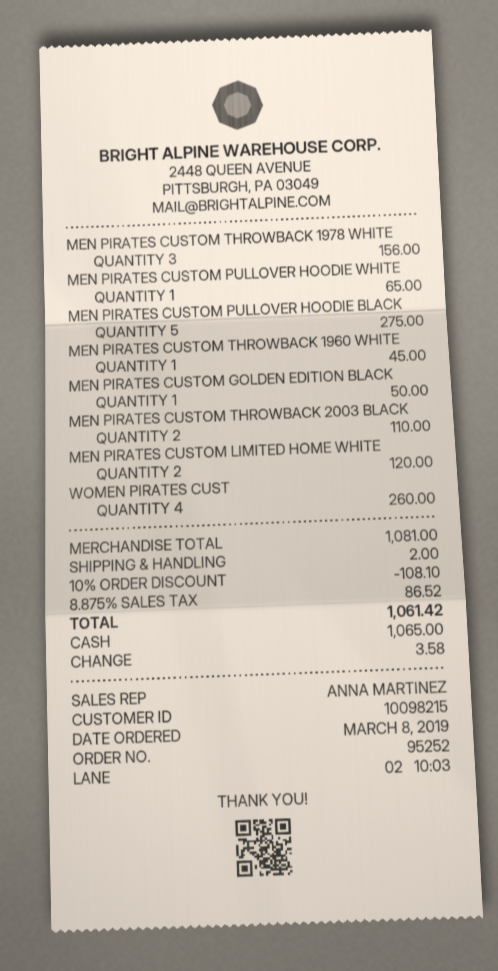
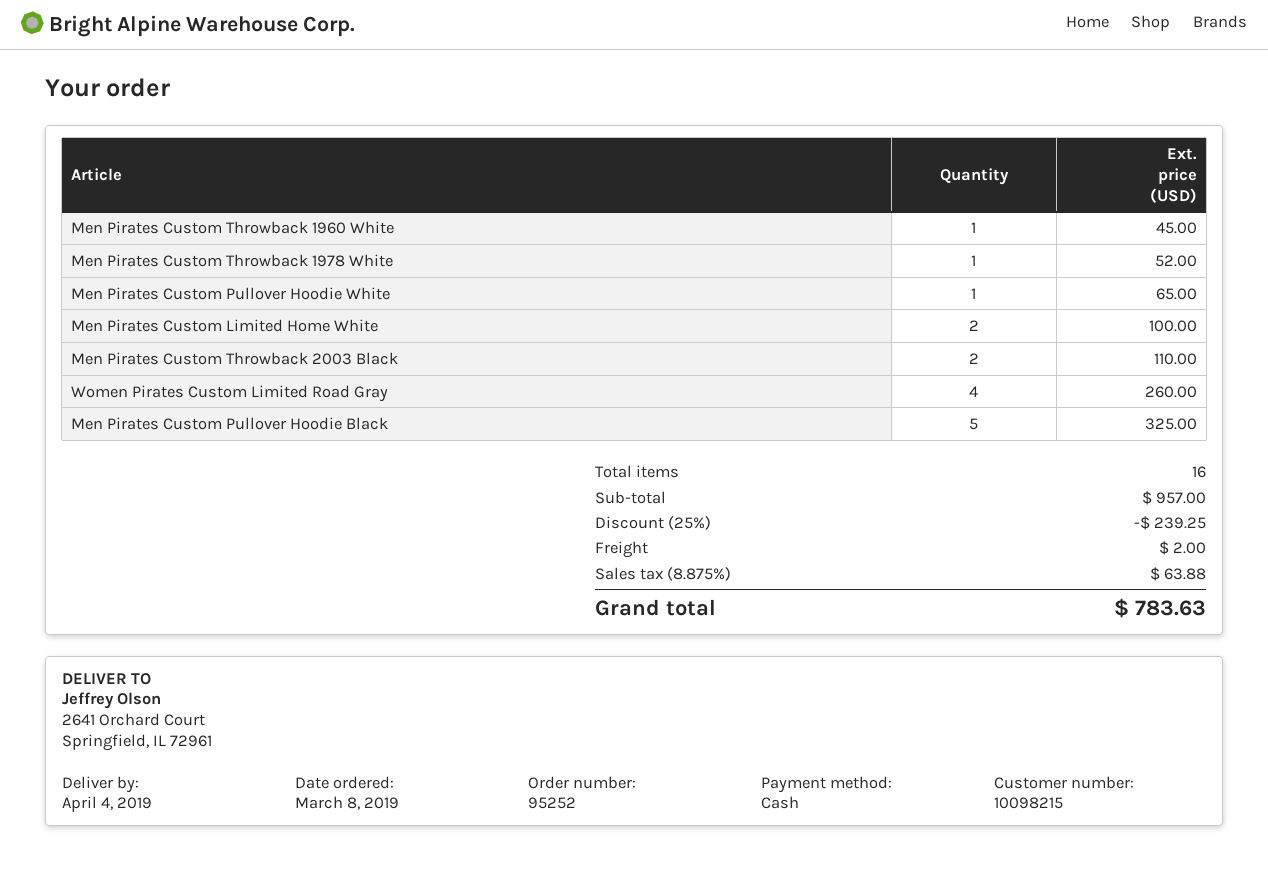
MEN PIRATES CUSTOM THROWBACK 1978 WHITE: 3 for 156.00 -> 1 for 52.00
MEN PIRATES CUSTOM PULLOVER HOODIE BLACK: 5 for 275.00 -> 5 for 325.00
MEN PIRATES CUSTOM GOLDEN EDITION BLACK: 1 for 50.00 -> none
MEN PIRATES CUSTOM LIMITED HOME WHITE: 2 for 120.00 -> 2 for 100.00
subtotal: 1081.00 -> 957.00
discount: 10% = 108.10 -> 25% = 239.25
tax: 8.875% = 86.52 -> 8.875% = 63.88
total: 1061.42 -> 783.63

